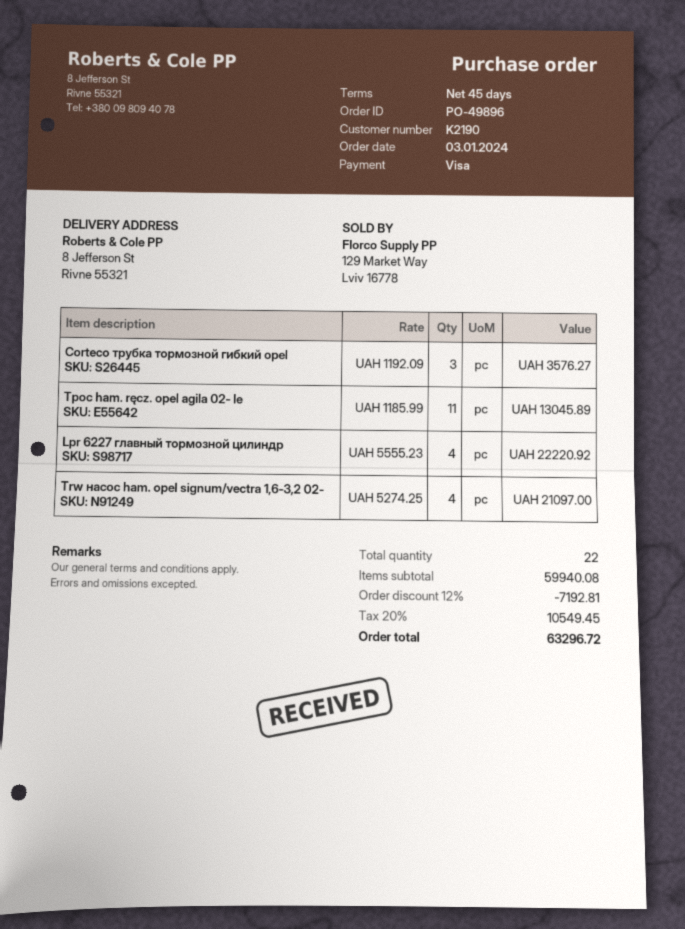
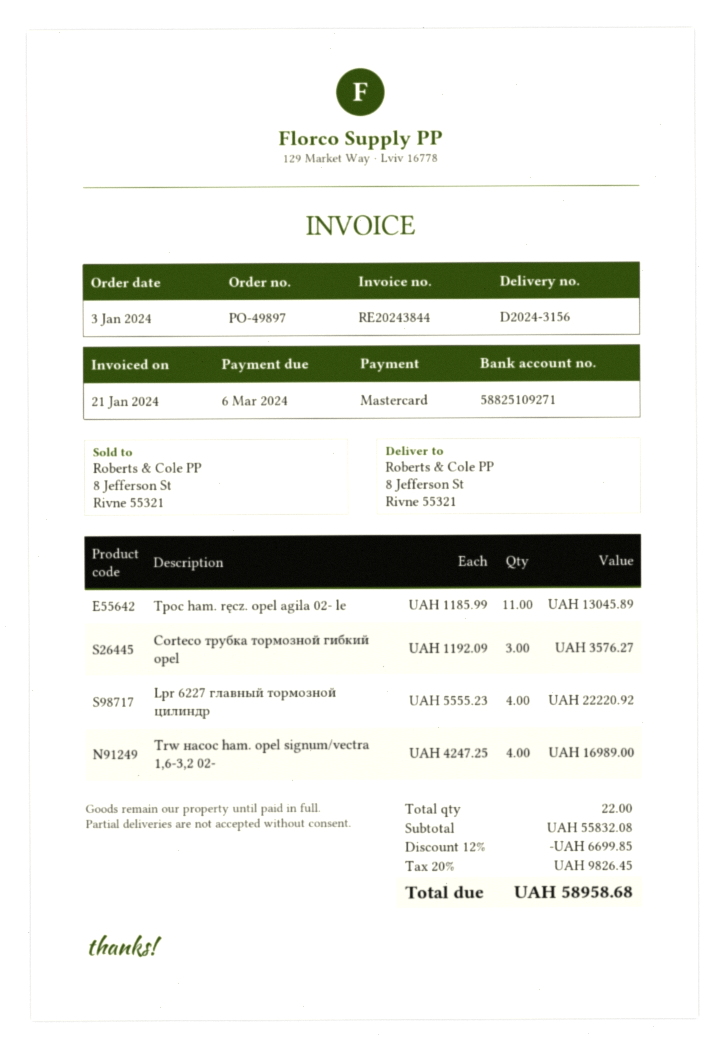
order number: PO-49896 -> PO-49897
payment method: Visa -> Mastercard
Trw насос ham. opel signum/vectra 1,6-3,2 02-: 4 x 5274.25 = 21097.00 -> 4 x 4247.25 = 16989.00
subtotal: 59940.08 -> 55832.08
discount: 12% = 7192.81 -> 12% = 6699.85
tax: 20% = 10549.45 -> 20% = 9826.45
total: 63296.72 -> 58958.68

